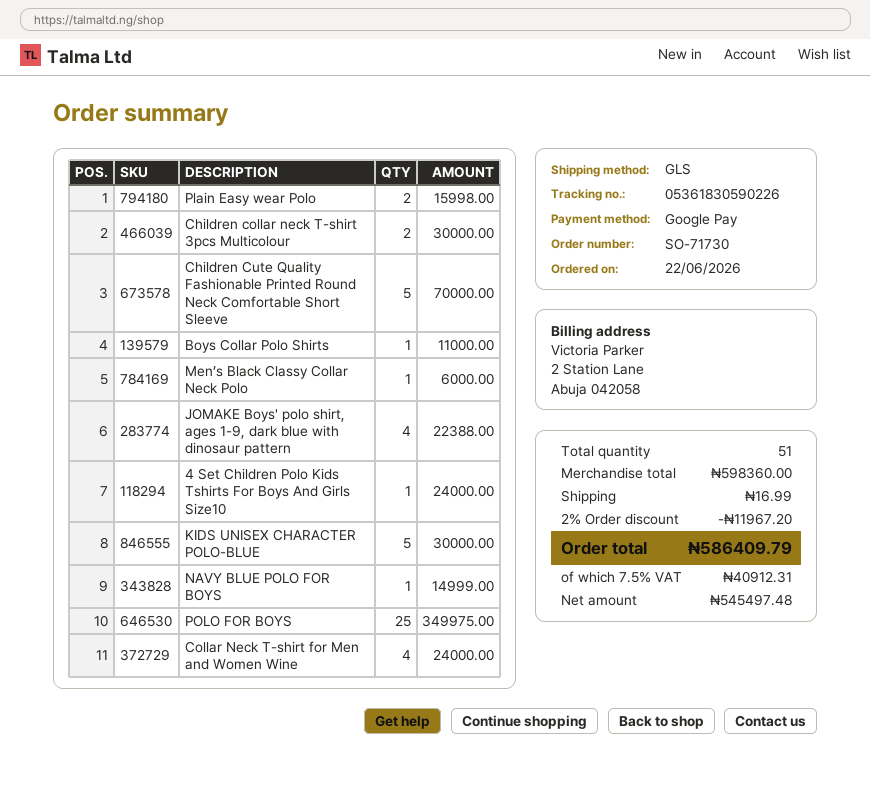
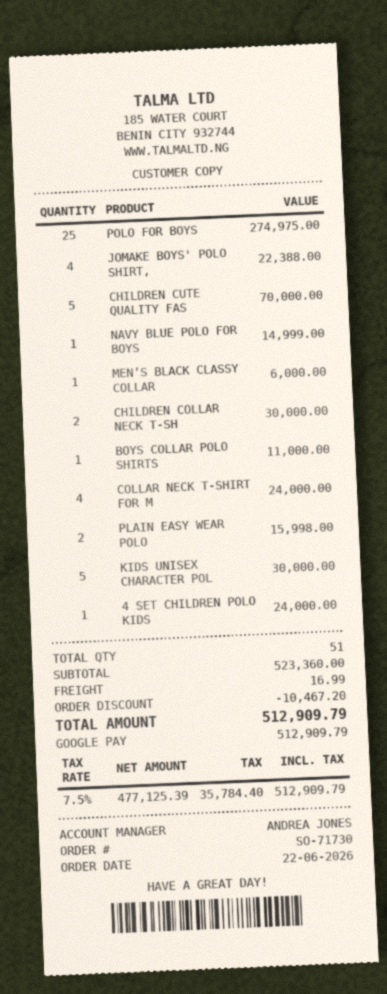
POLO FOR BOYS: 25 for 349975.00 -> 25 for 274975.00
subtotal: 598360.00 -> 523360.00
discount: 11967.20 -> 10467.20
net: 545497.48 -> 477125.39
tax: 7.5% = 40912.31 -> 7.5% = 35784.40
total: 586409.79 -> 512909.79

